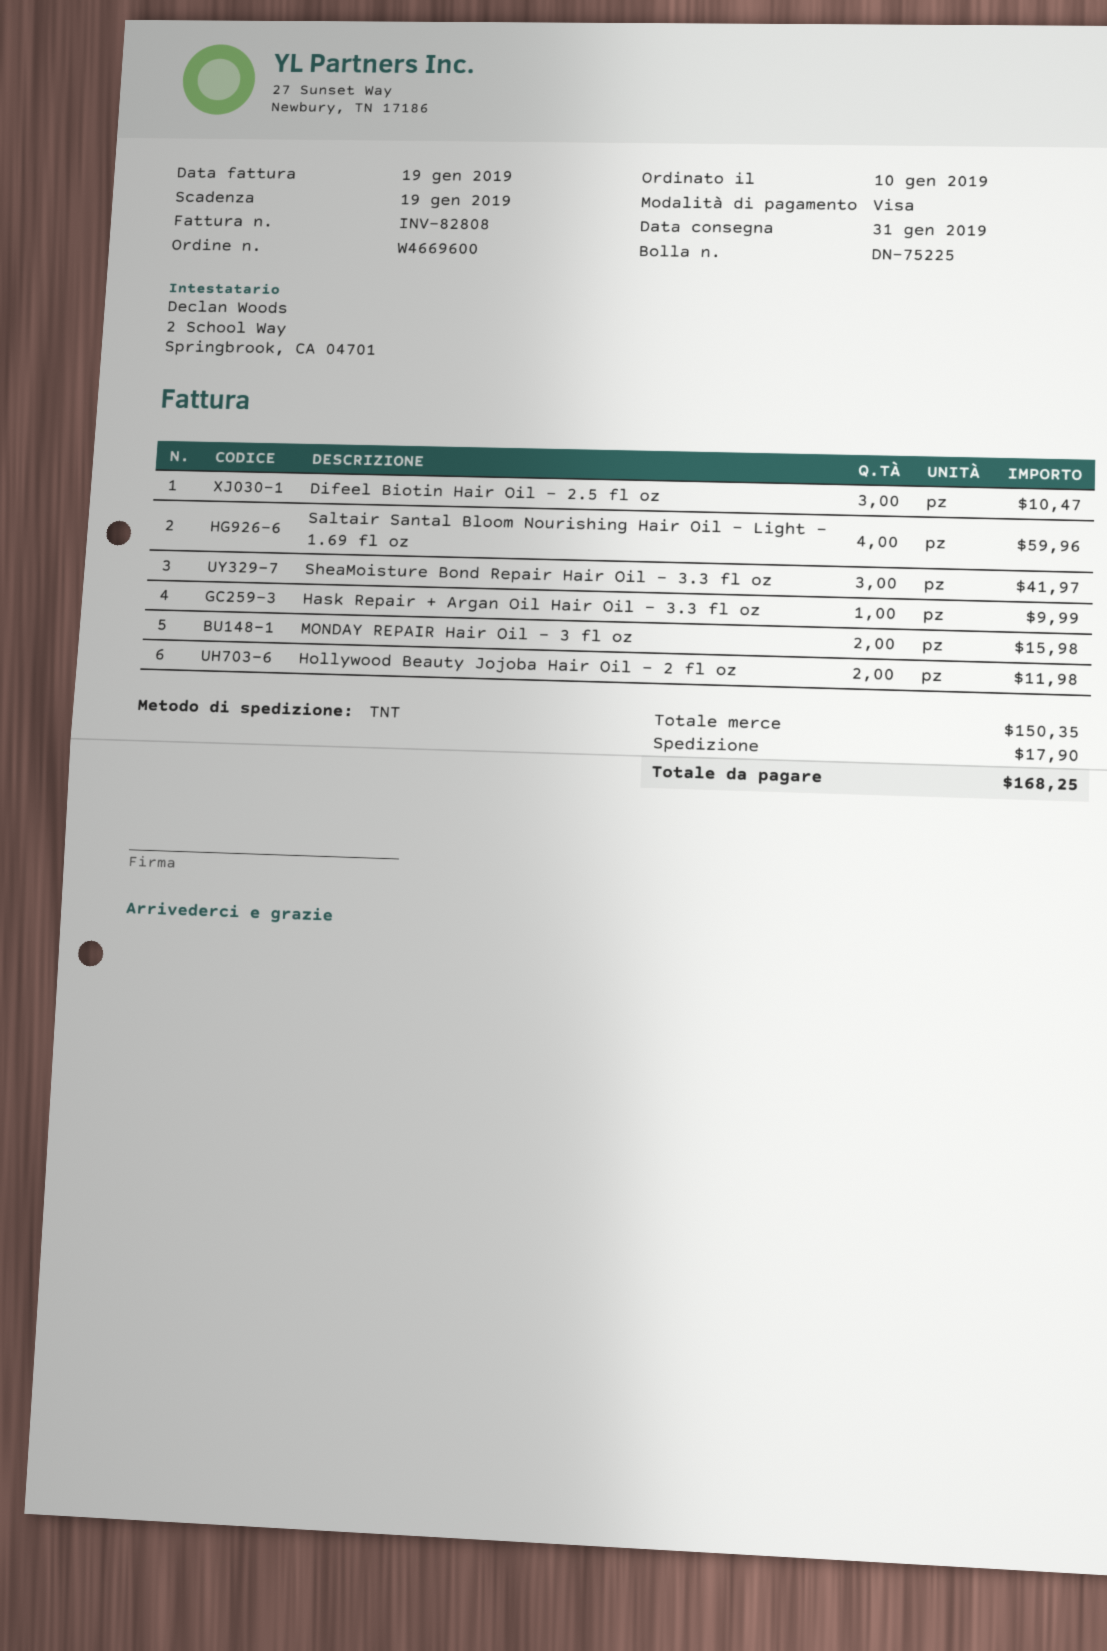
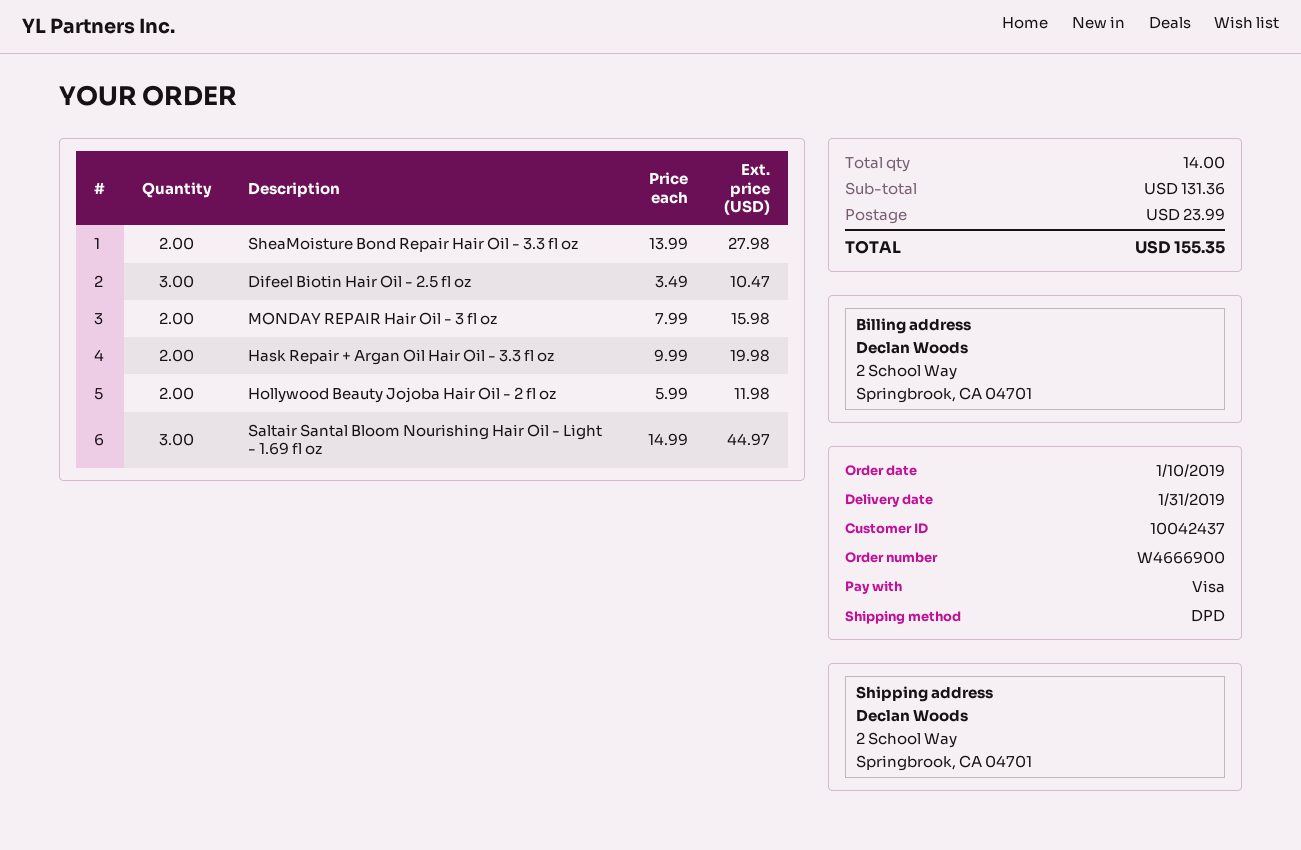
order number: W4669600 -> W4666900
shipping method: TNT -> DPD
Saltair Santal Bloom Nourishing Hair Oil - Light - 1.69 fl oz: 4 for 59.96 -> 3 for 44.97
SheaMoisture Bond Repair Hair Oil - 3.3 fl oz: 3 for 41.97 -> 2 for 27.98
Hask Repair + Argan Oil Hair Oil - 3.3 fl oz: 1 for 9.99 -> 2 for 19.98
subtotal: 150.35 -> 131.36
shipping: 17.90 -> 23.99
total: 168.25 -> 155.35

